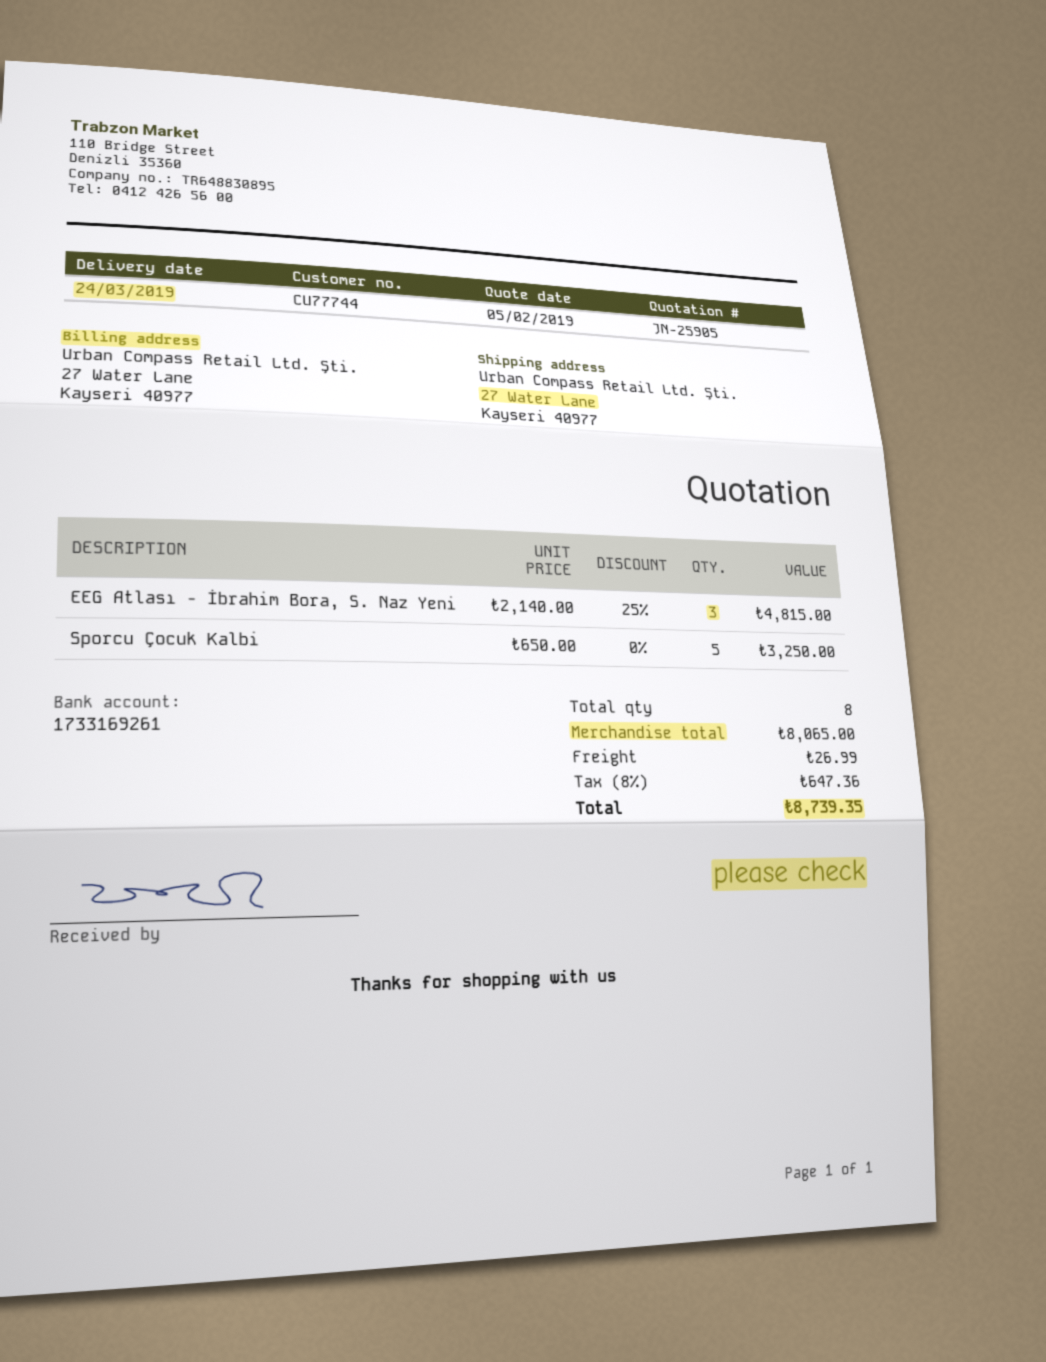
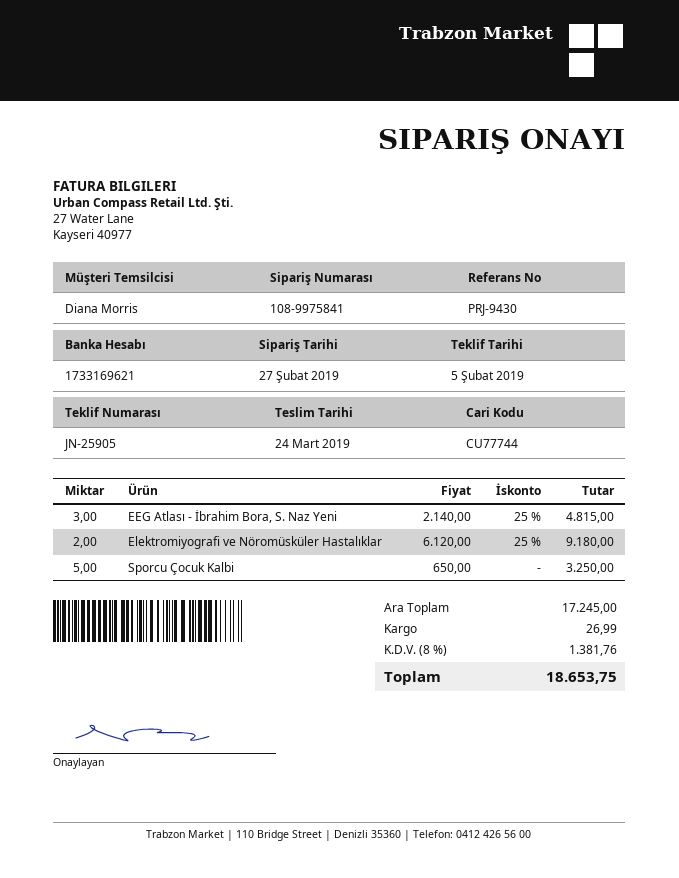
bank account: 1733169261 -> 1733169621
Elektromiyografi ve Nöromüsküler Hastalıklar: none -> 2 x 6120.00 - 25% = 9180.00
subtotal: 8065.00 -> 17245.00
tax: 8% = 647.36 -> 8% = 1381.76
total: 8739.35 -> 18653.75

